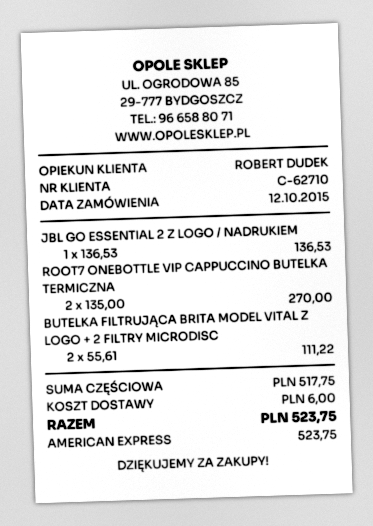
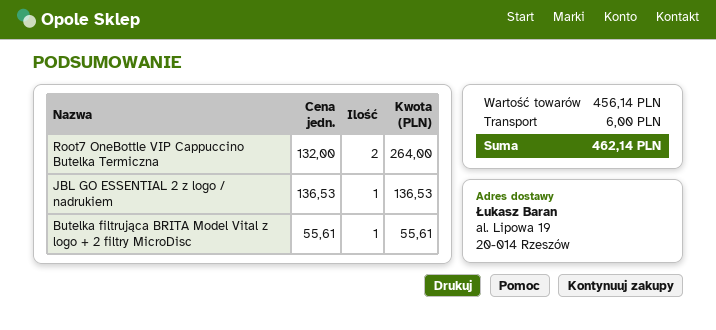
ROOT7 ONEBOTTLE VIP CAPPUCCINO BUTELKA TERMICZNA: 2 x 135.00 = 270.00 -> 2 x 132.00 = 264.00
BUTELKA FILTRUJĄCA BRITA MODEL VITAL Z LOGO + 2 FILTRY MICRODISC: 2 x 55.61 = 111.22 -> 1 x 55.61 = 55.61
subtotal: 517.75 -> 456.14
total: 523.75 -> 462.14

